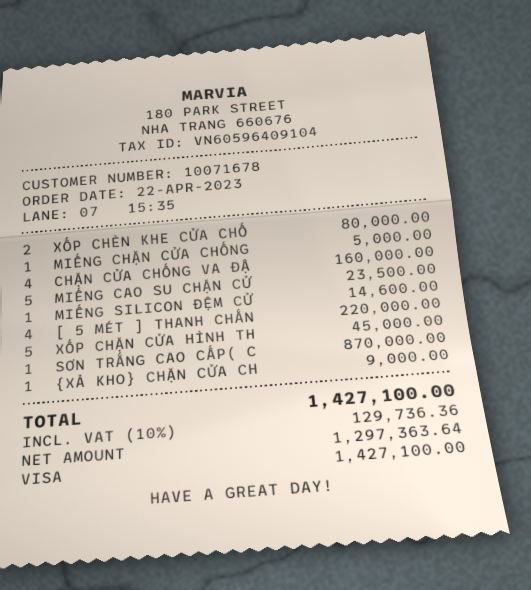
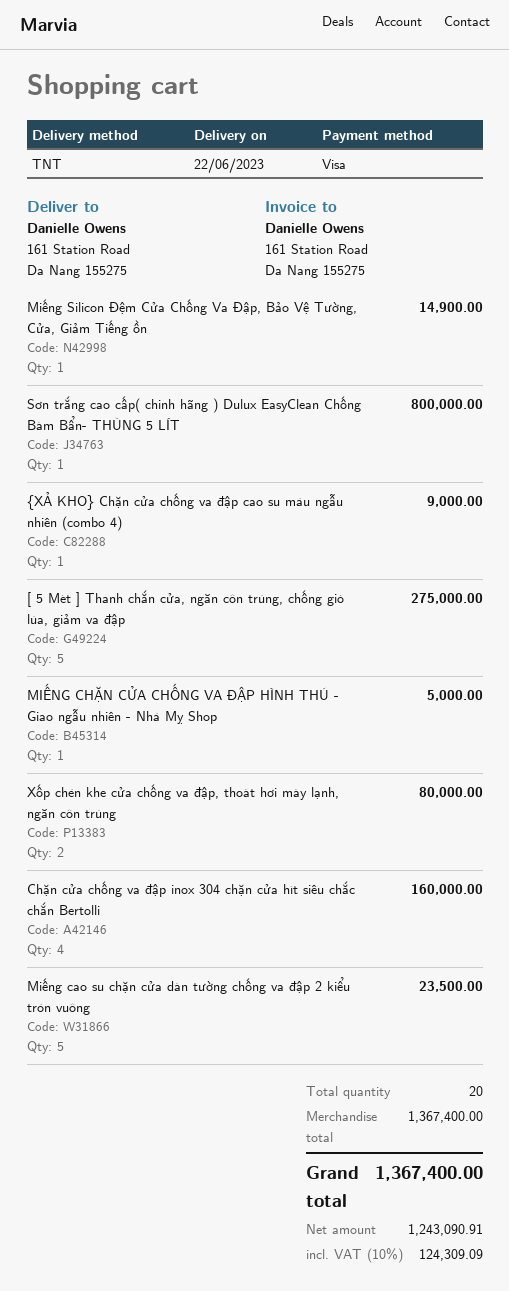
MIẾNG SILICON ĐỆM CỬ: 1 for 14600.00 -> 1 for 14900.00
[ 5 MÉT ] THANH CHẮN: 4 for 220000.00 -> 5 for 275000.00
XỐP CHẶN CỬA HÌNH TH: 5 for 45000.00 -> none
SƠN TRẮNG CAO CẤP( C: 1 for 870000.00 -> 1 for 800000.00
net: 1297363.64 -> 1243090.91
tax: 10% = 129736.36 -> 10% = 124309.09
total: 1427100.00 -> 1367400.00

